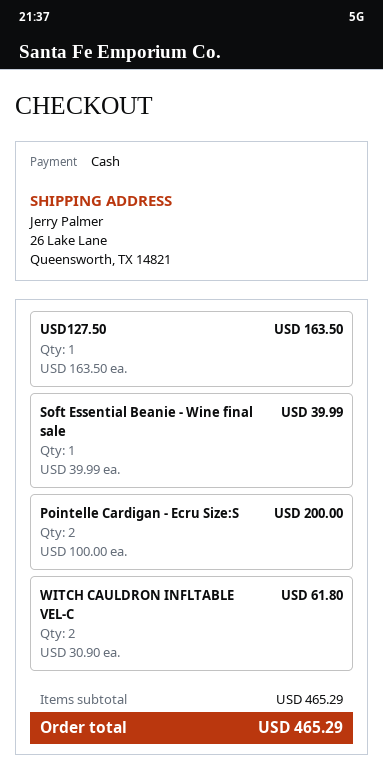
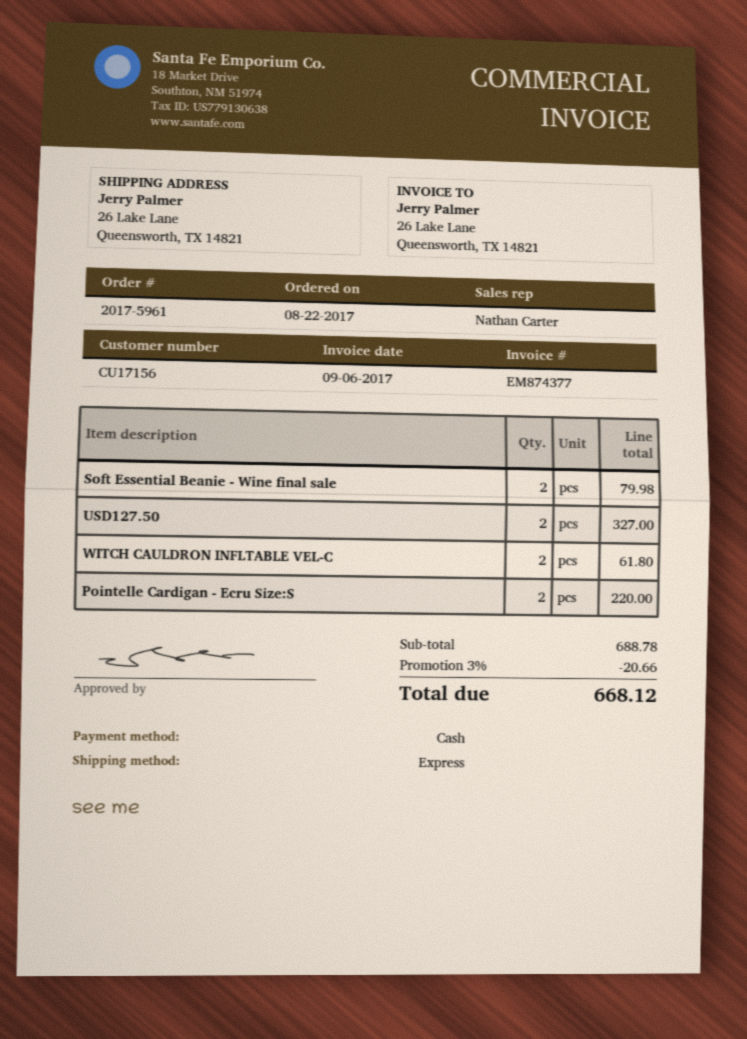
USD127.50: 1 for 163.50 -> 2 for 327.00
Soft Essential Beanie - Wine final sale: 1 for 39.99 -> 2 for 79.98
Pointelle Cardigan - Ecru Size:S: 2 for 200.00 -> 2 for 220.00
subtotal: 465.29 -> 688.78
discount: none -> 3% = 20.66
total: 465.29 -> 668.12

